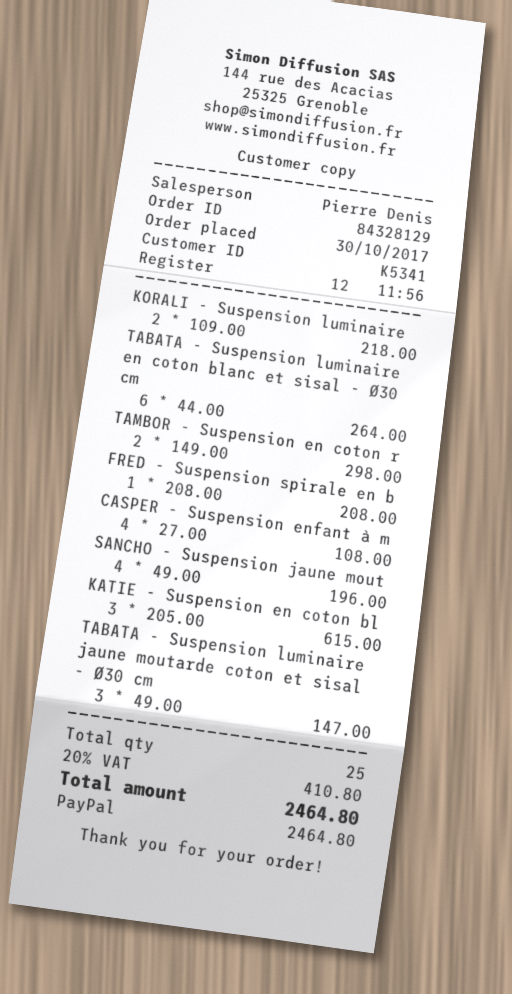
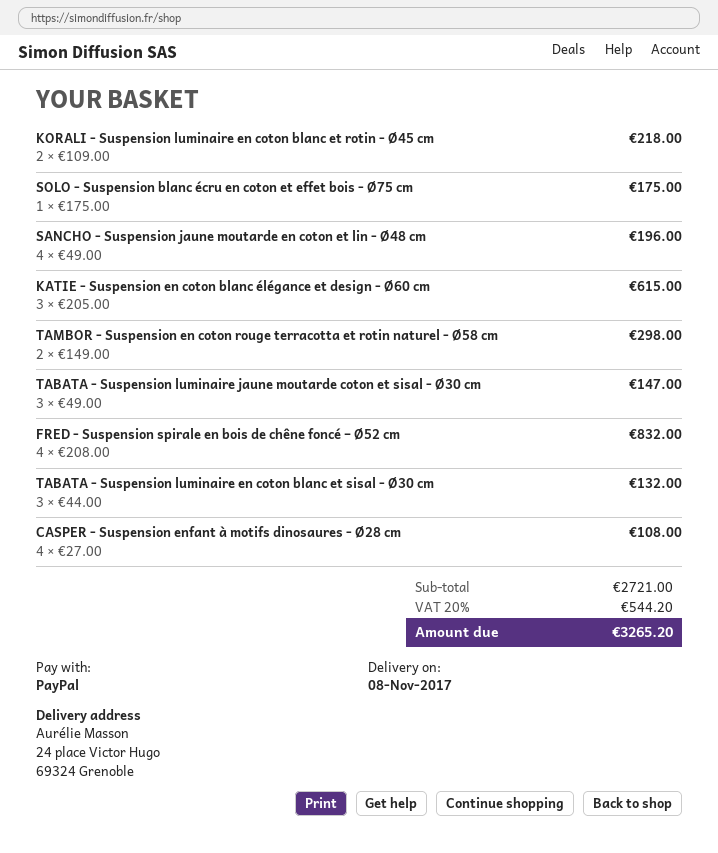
TABATA - Suspension luminaire en coton blanc et sisal - Ø30 cm: 6 x 44.00 = 264.00 -> 3 x 44.00 = 132.00
FRED - Suspension spirale en b: 1 x 208.00 = 208.00 -> 4 x 208.00 = 832.00
SOLO - Suspension blanc écru en coton et effet bois - Ø75 cm: none -> 1 x 175.00 = 175.00
tax: 20% = 410.80 -> 20% = 544.20
total: 2464.80 -> 3265.20

